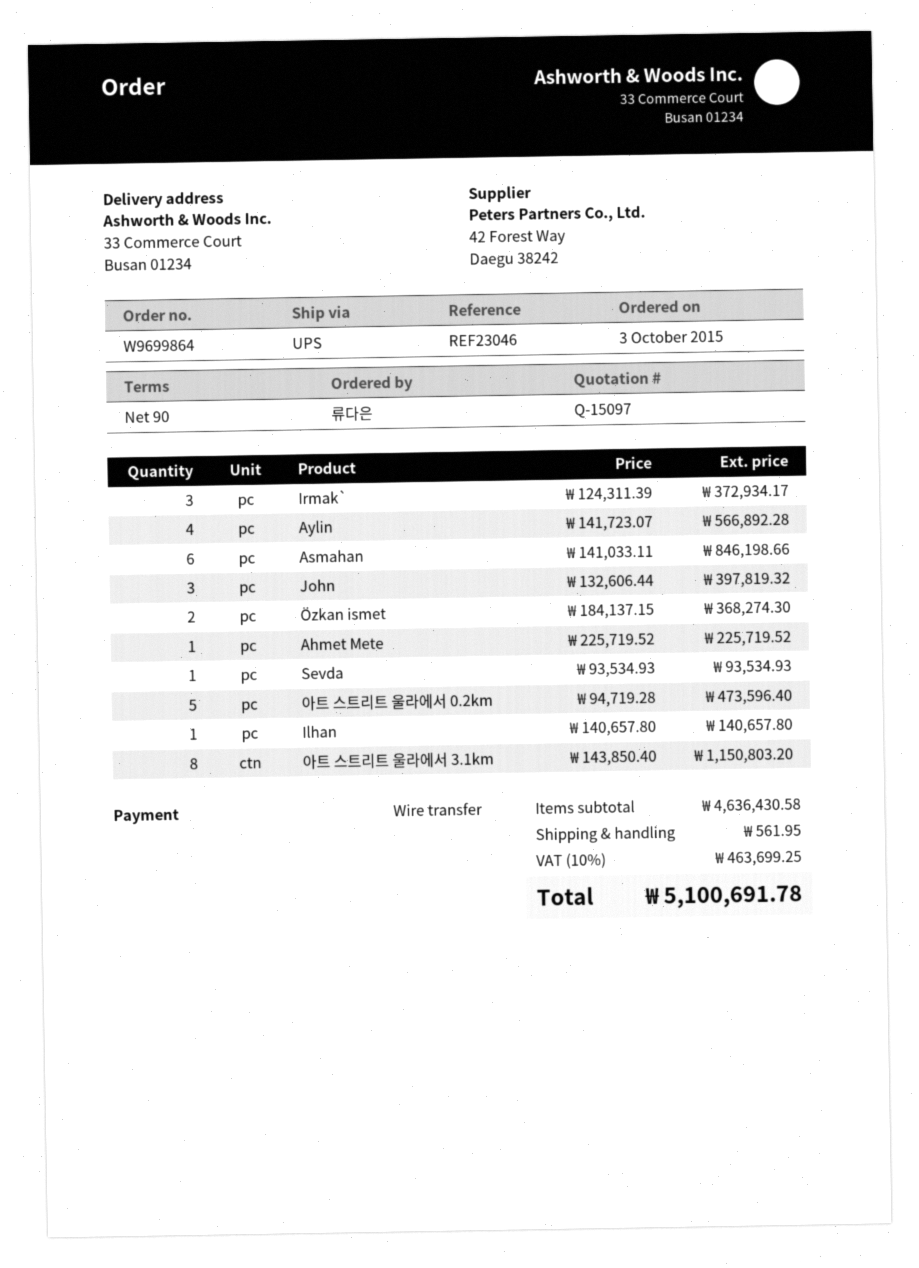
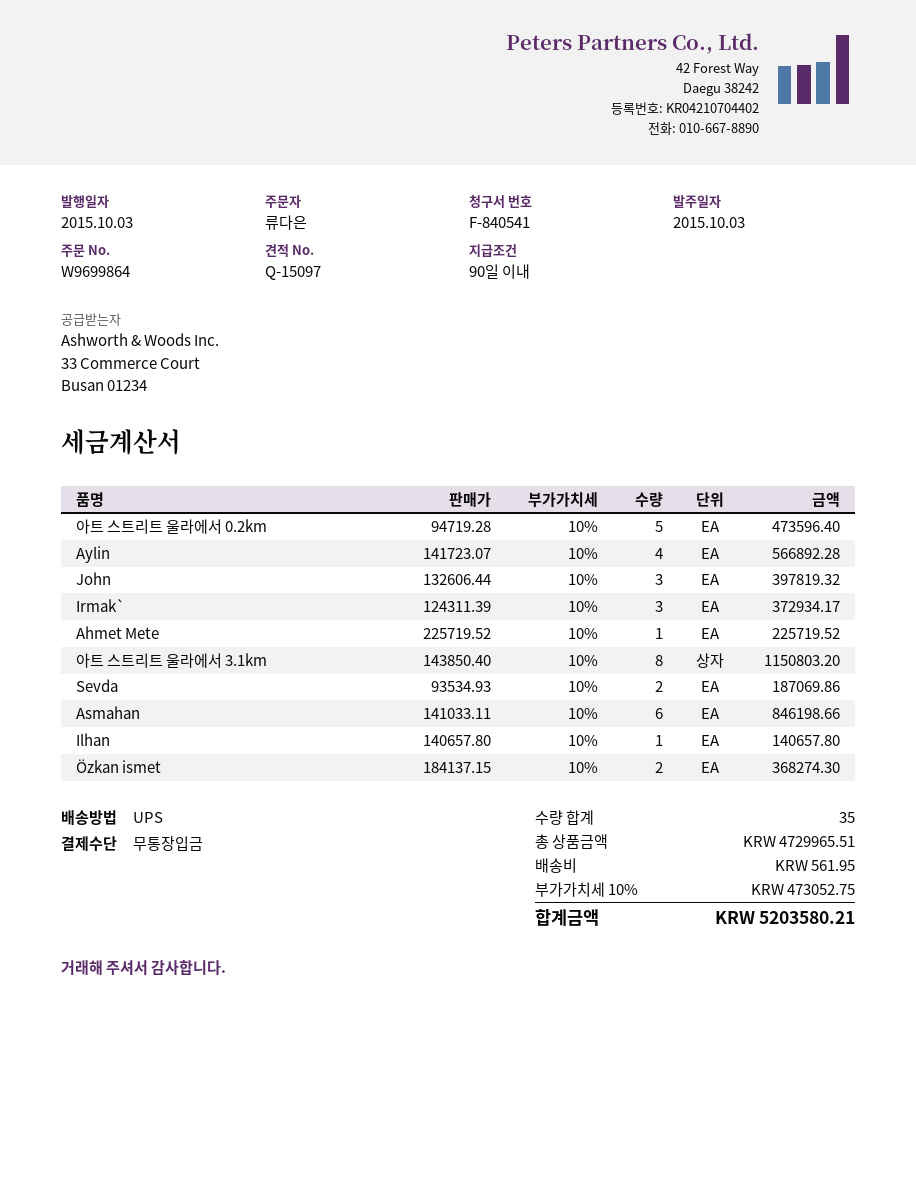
Sevda: 1 x 93534.93 = 93534.93 -> 2 x 93534.93 = 187069.86
subtotal: 4636430.58 -> 4729965.51
tax: 10% = 463699.25 -> 10% = 473052.75
total: 5100691.78 -> 5203580.21

